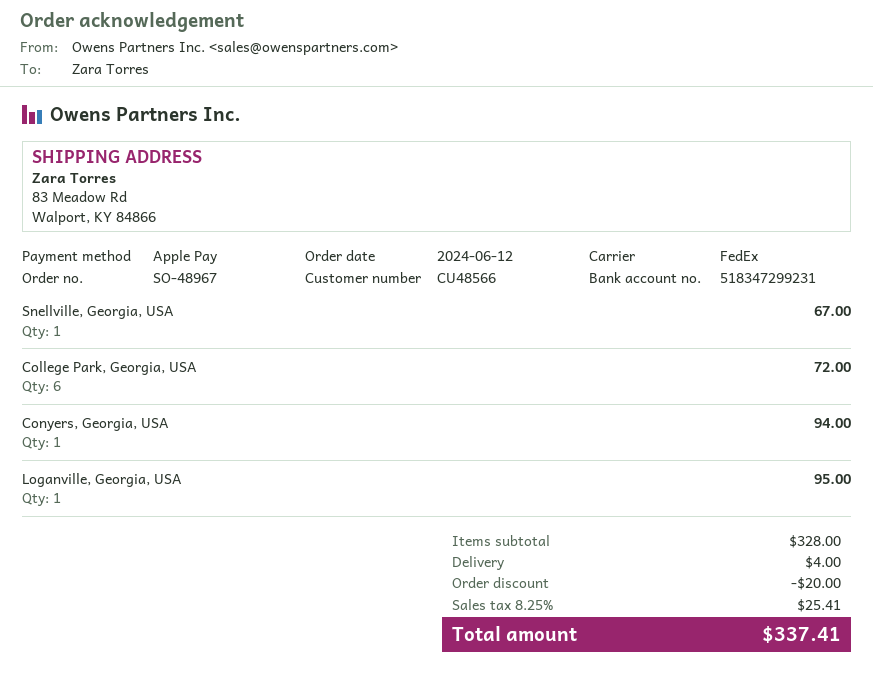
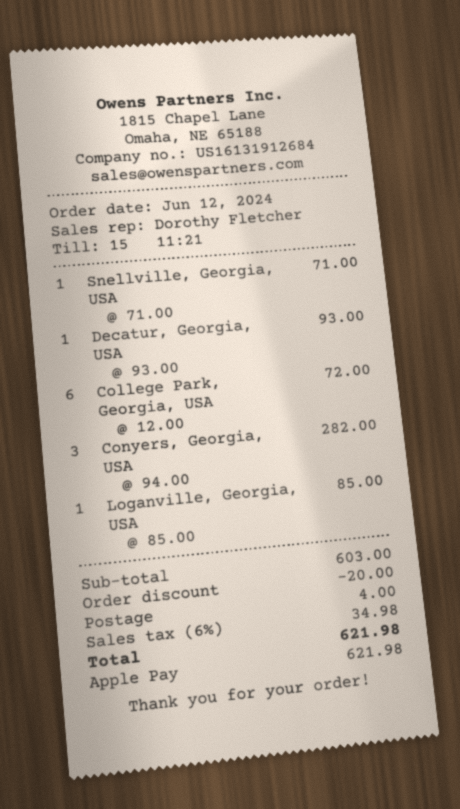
Snellville, Georgia, USA: 1 for 67.00 -> 1 for 71.00
Conyers, Georgia, USA: 1 for 94.00 -> 3 for 282.00
Loganville, Georgia, USA: 1 for 95.00 -> 1 for 85.00
Decatur, Georgia, USA: none -> 1 for 93.00
subtotal: 328.00 -> 603.00
tax: 8.25% = 25.41 -> 6% = 34.98
total: 337.41 -> 621.98

